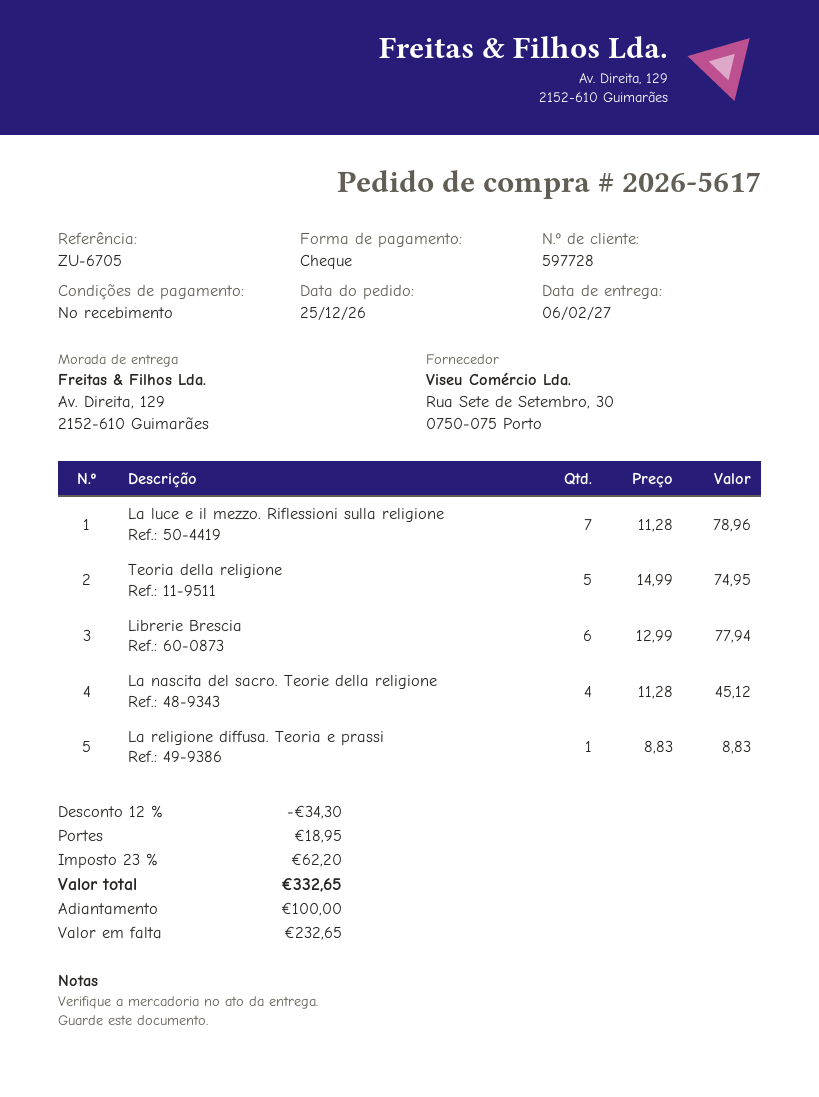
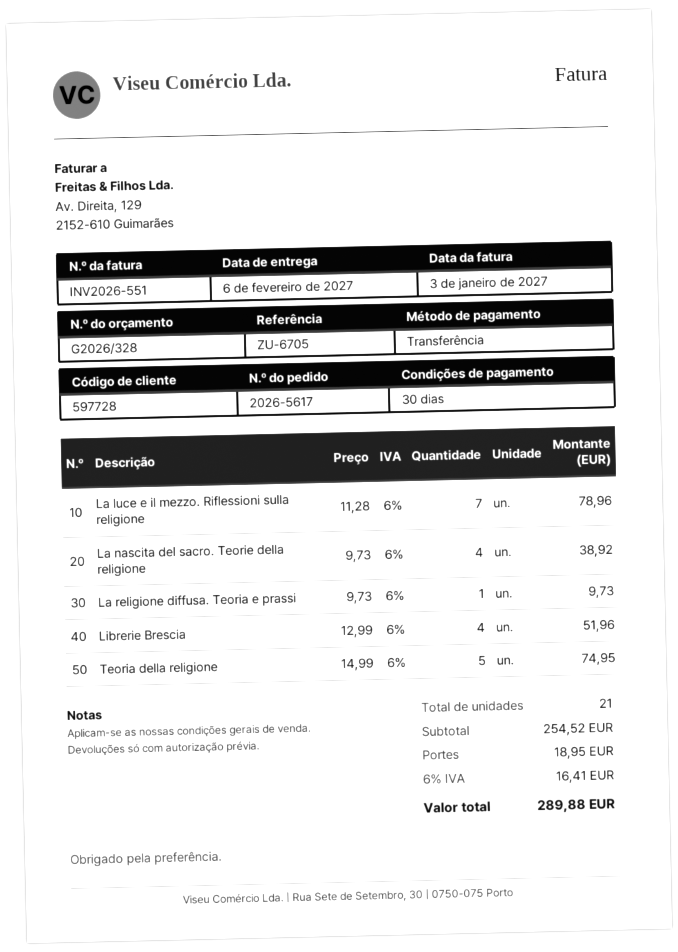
payment terms: on receipt -> 30 days
payment method: cheque -> bank transfer
Librerie Brescia: 6 x 12.99 = 77.94 -> 4 x 12.99 = 51.96
La nascita del sacro. Teorie della religione: 4 x 11.28 = 45.12 -> 4 x 9.73 = 38.92
La religione diffusa. Teoria e prassi: 1 x 8.83 = 8.83 -> 1 x 9.73 = 9.73
discount: 12% = 34.30 -> none
tax: 23% = 62.20 -> 6% = 16.41
total: 332.65 -> 289.88

